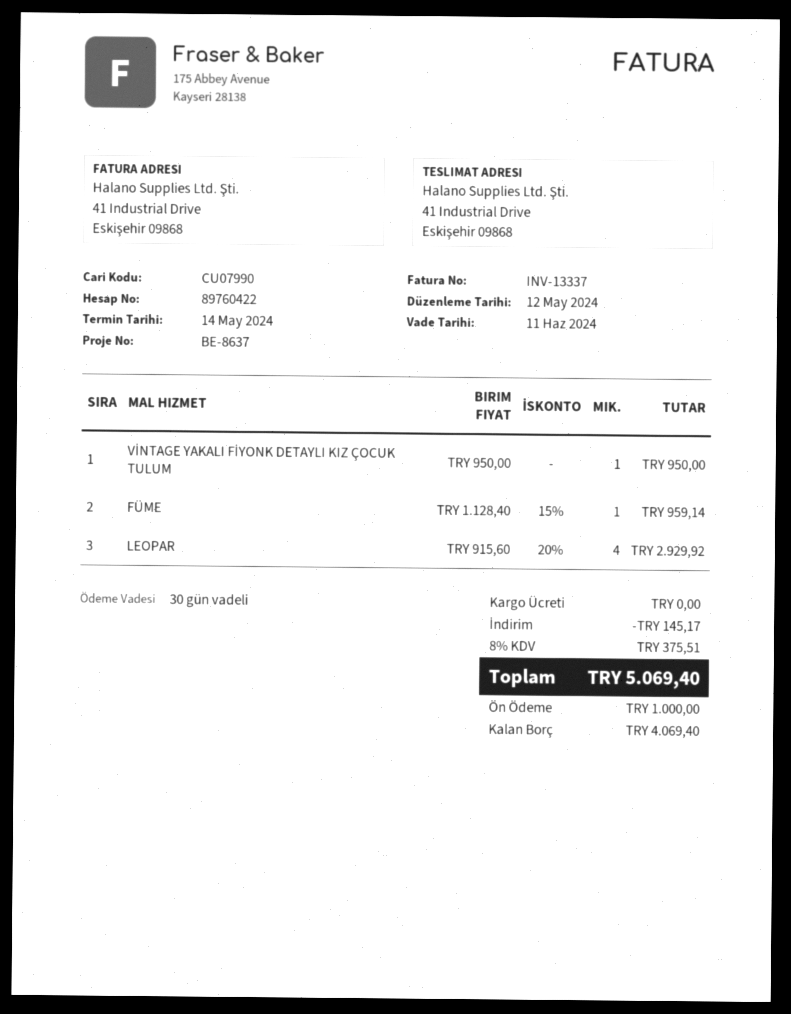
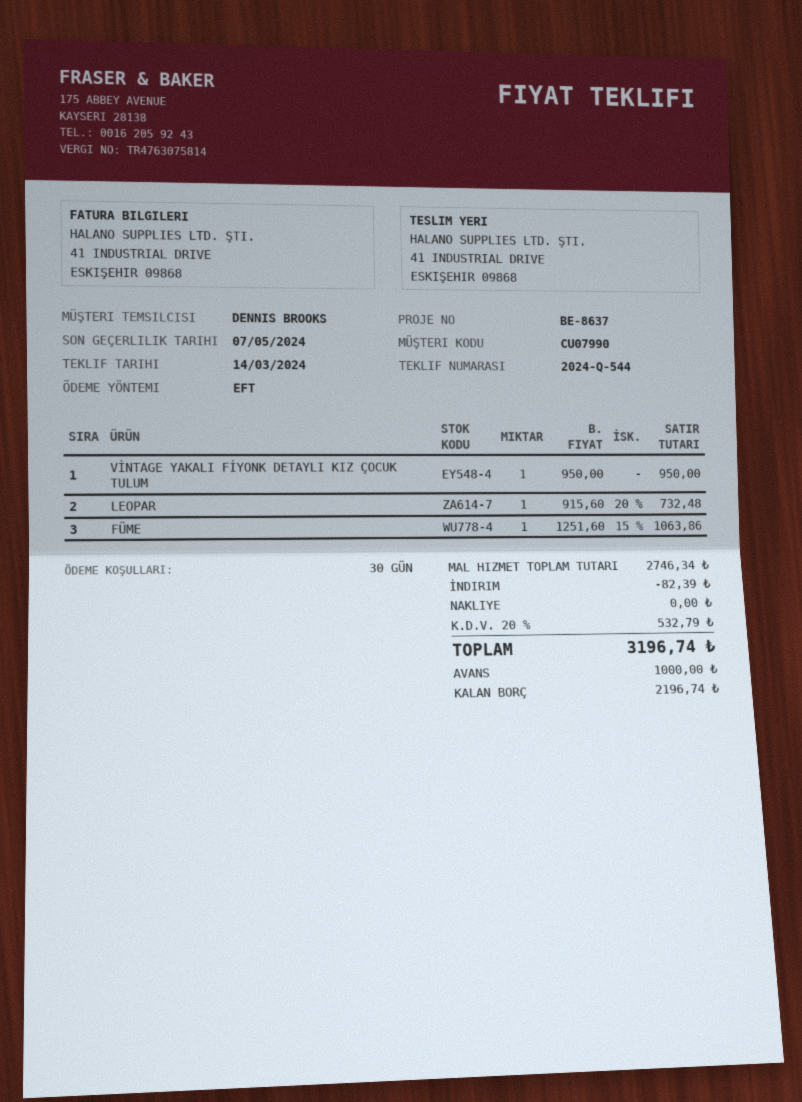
FÜME: 1 x 1128.40 - 15% = 959.14 -> 1 x 1251.60 - 15% = 1063.86
LEOPAR: 4 x 915.60 - 20% = 2929.92 -> 1 x 915.60 - 20% = 732.48
discount: 145.17 -> 82.39
tax: 8% = 375.51 -> 20% = 532.79
total: 5069.40 -> 3196.74
balance: 4069.40 -> 2196.74

